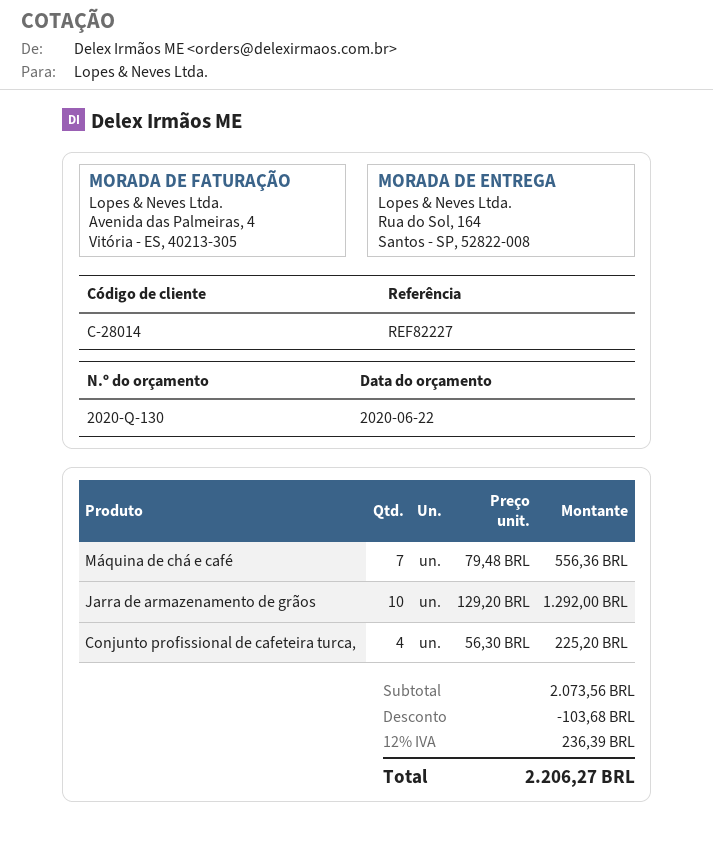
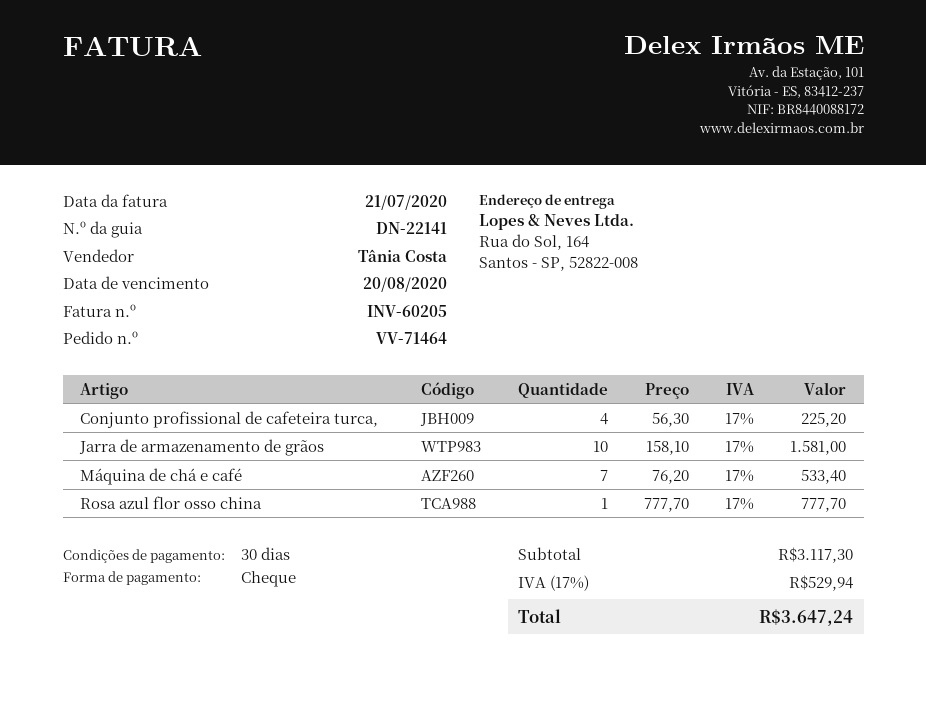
Máquina de chá e café: 7 x 79.48 = 556.36 -> 7 x 76.20 = 533.40
Jarra de armazenamento de grãos: 10 x 129.20 = 1292.00 -> 10 x 158.10 = 1581.00
Rosa azul flor osso china: none -> 1 x 777.70 = 777.70
subtotal: 2073.56 -> 3117.30
discount: 103.68 -> none
tax: 12% = 236.39 -> 17% = 529.94
total: 2206.27 -> 3647.24

